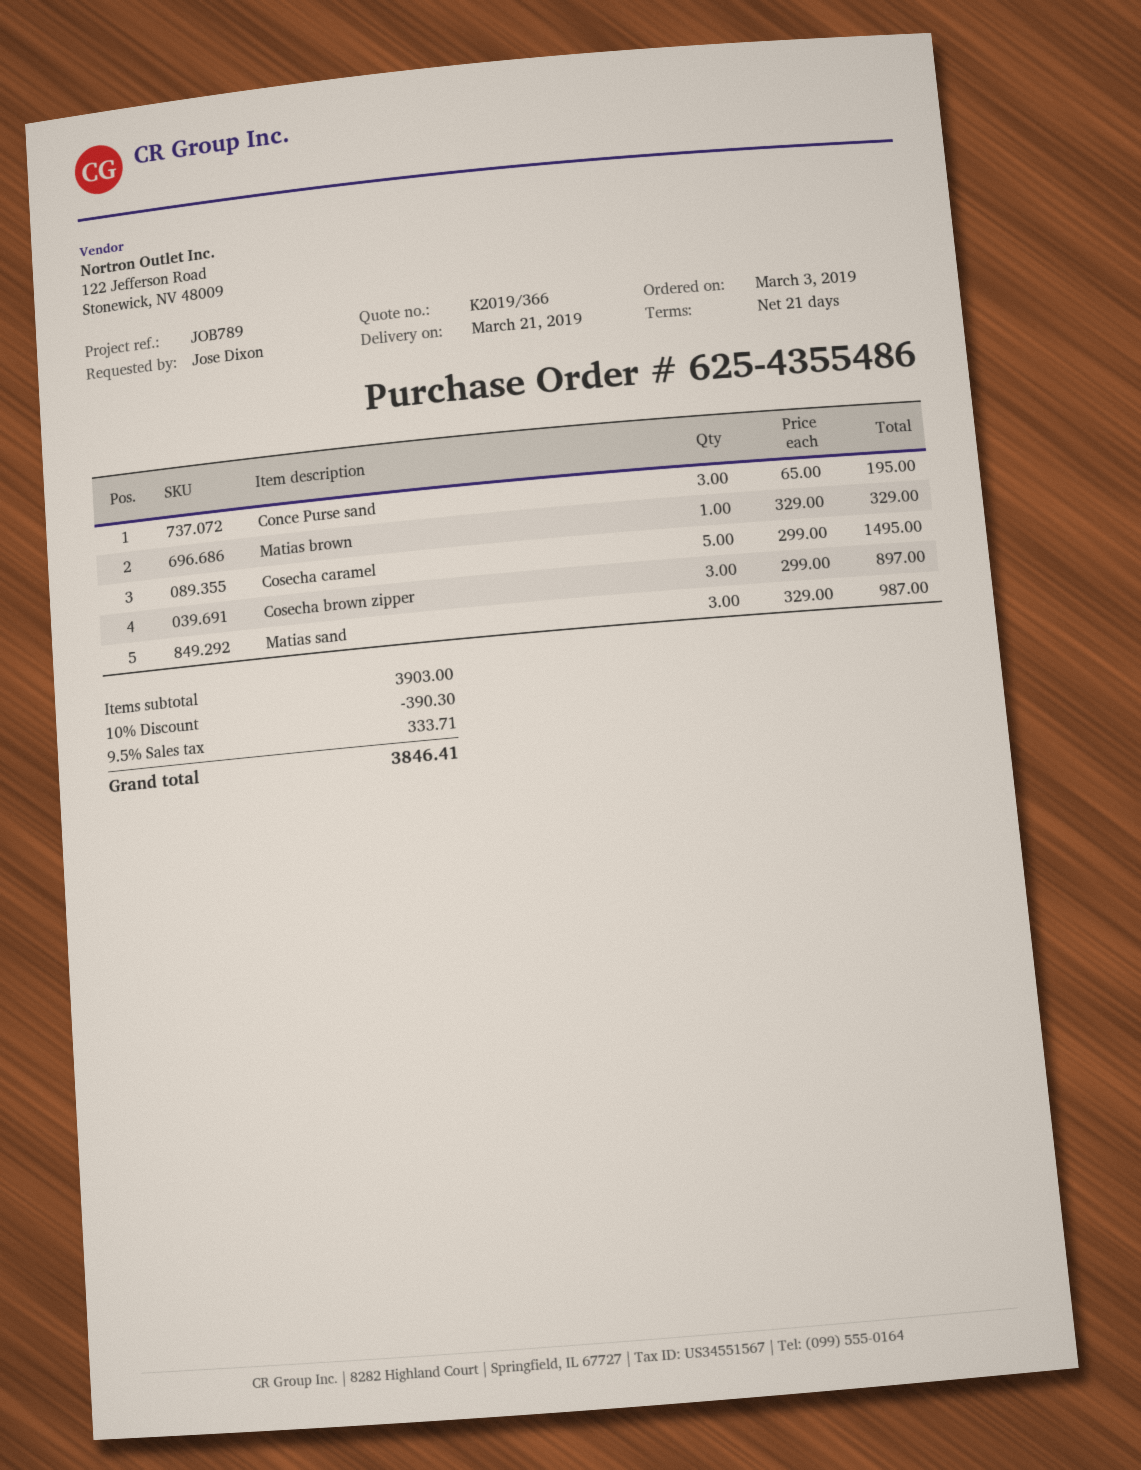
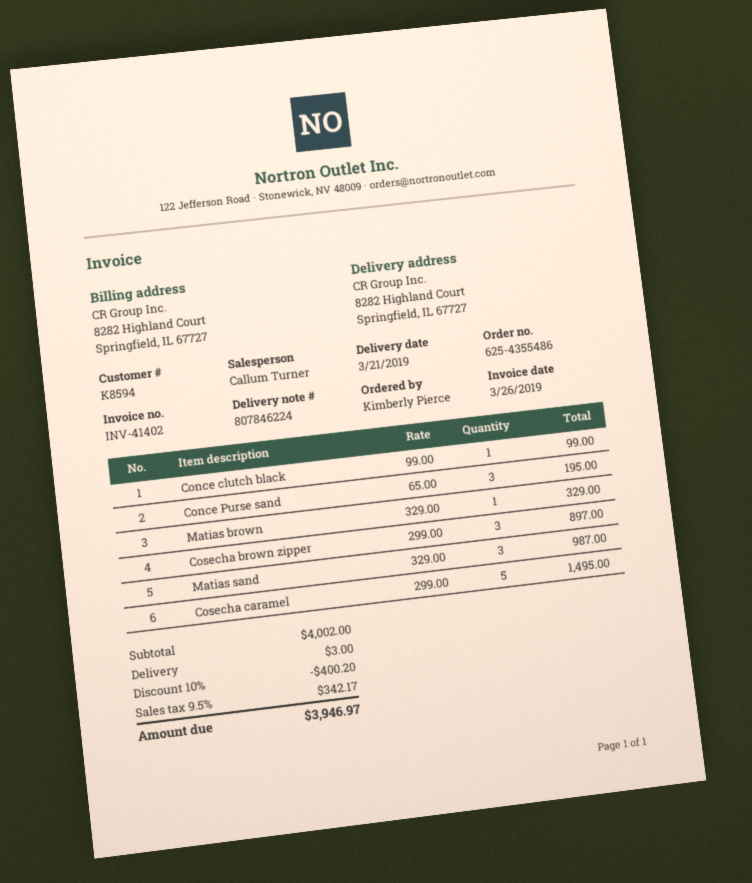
ordered by: Jose Dixon -> Kimberly Pierce
Conce clutch black: none -> 1 x 99.00 = 99.00
subtotal: 3903.00 -> 4002.00
discount: 10% = 390.30 -> 10% = 400.20
shipping: none -> 3.00
tax: 9.5% = 333.71 -> 9.5% = 342.17
total: 3846.41 -> 3946.97

